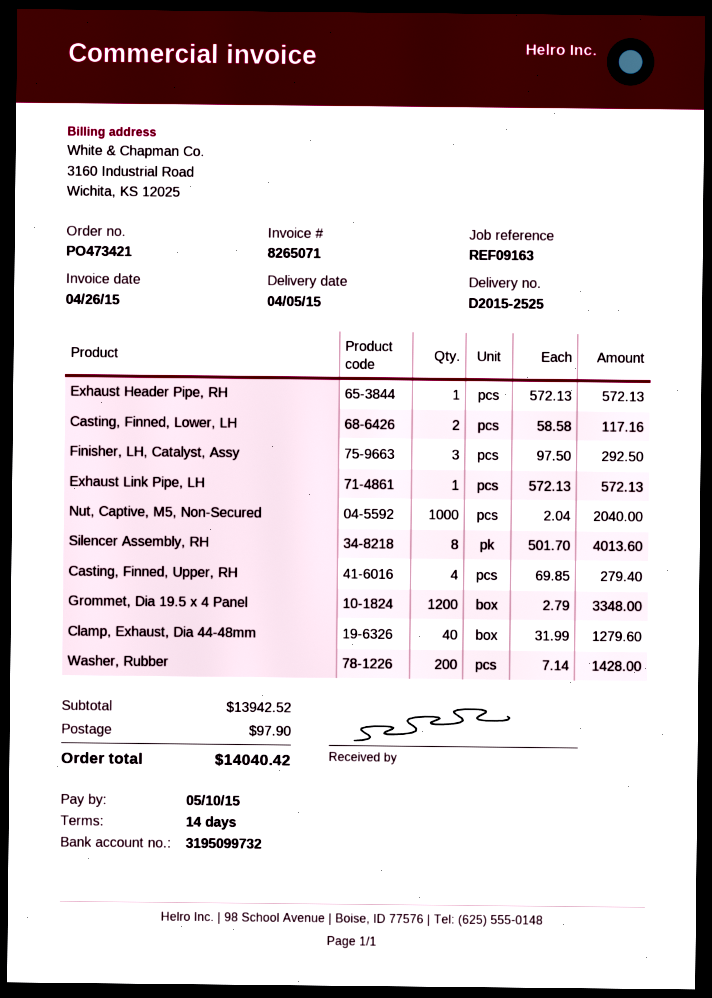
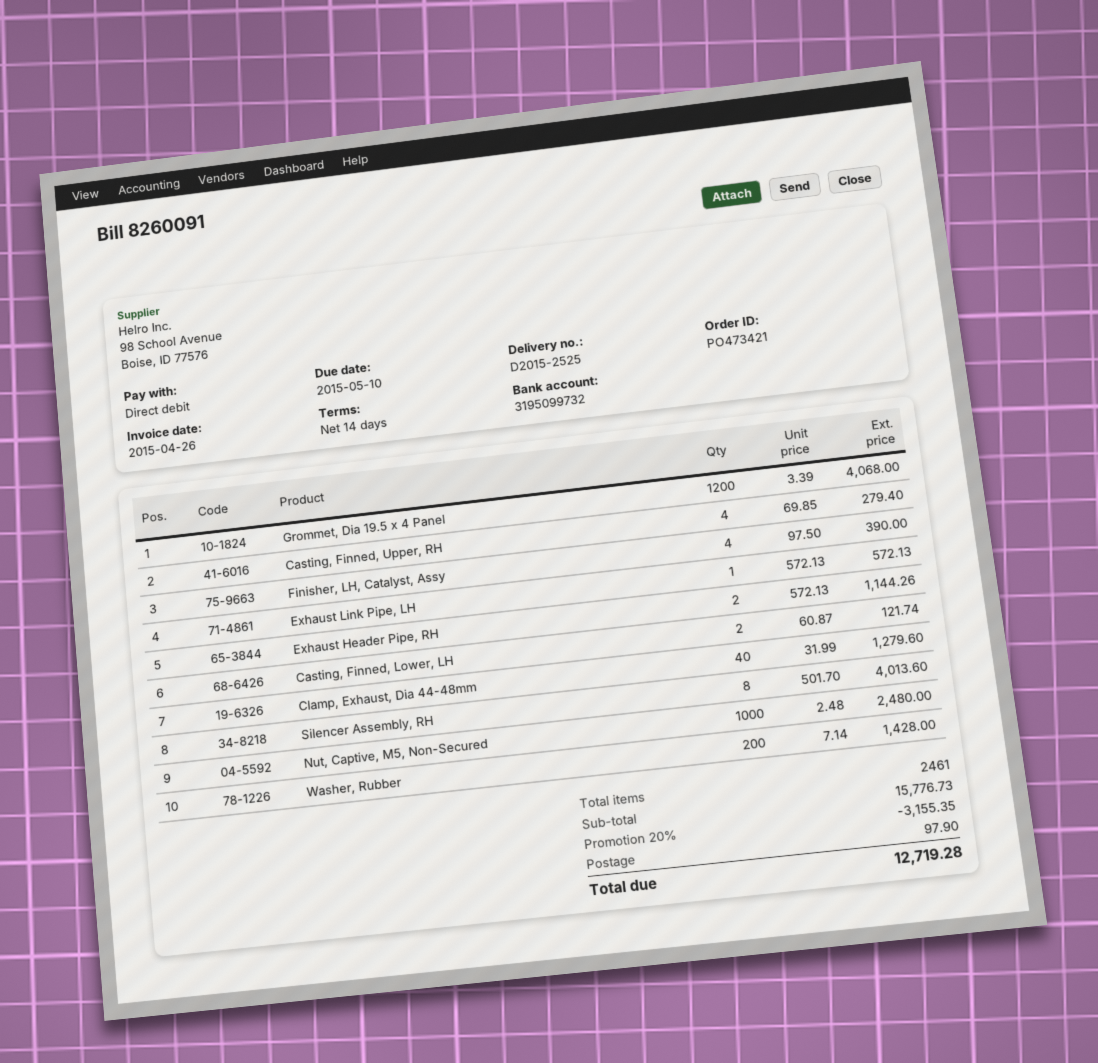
invoice number: 8265071 -> 8260091
Exhaust Header Pipe, RH: 1 x 572.13 = 572.13 -> 2 x 572.13 = 1144.26
Casting, Finned, Lower, LH: 2 x 58.58 = 117.16 -> 2 x 60.87 = 121.74
Finisher, LH, Catalyst, Assy: 3 x 97.50 = 292.50 -> 4 x 97.50 = 390.00
Nut, Captive, M5, Non-Secured: 1000 x 2.04 = 2040.00 -> 1000 x 2.48 = 2480.00
Grommet, Dia 19.5 x 4 Panel: 1200 x 2.79 = 3348.00 -> 1200 x 3.39 = 4068.00
subtotal: 13942.52 -> 15776.73
discount: none -> 20% = 3155.35
total: 14040.42 -> 12719.28

